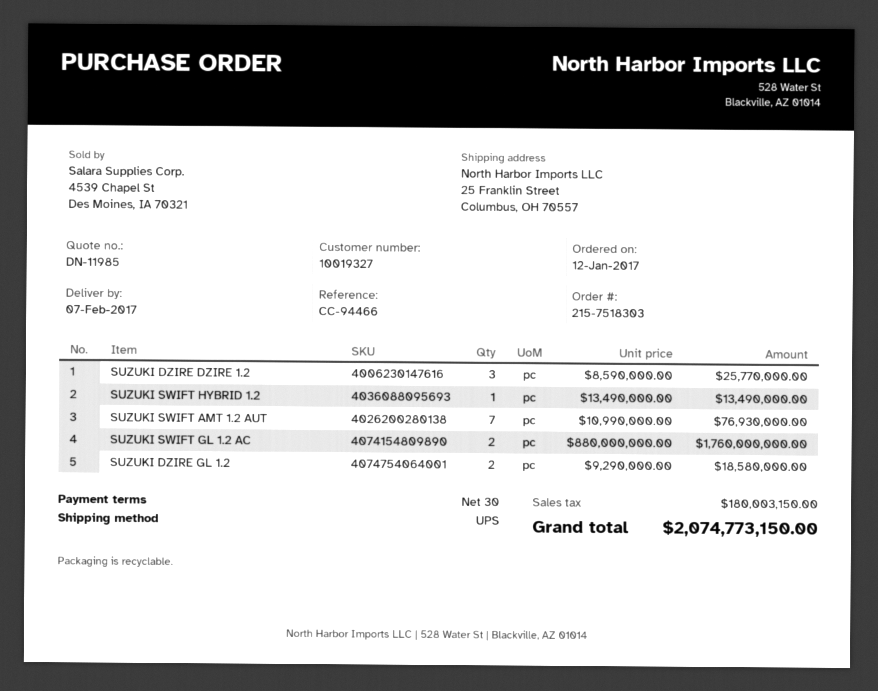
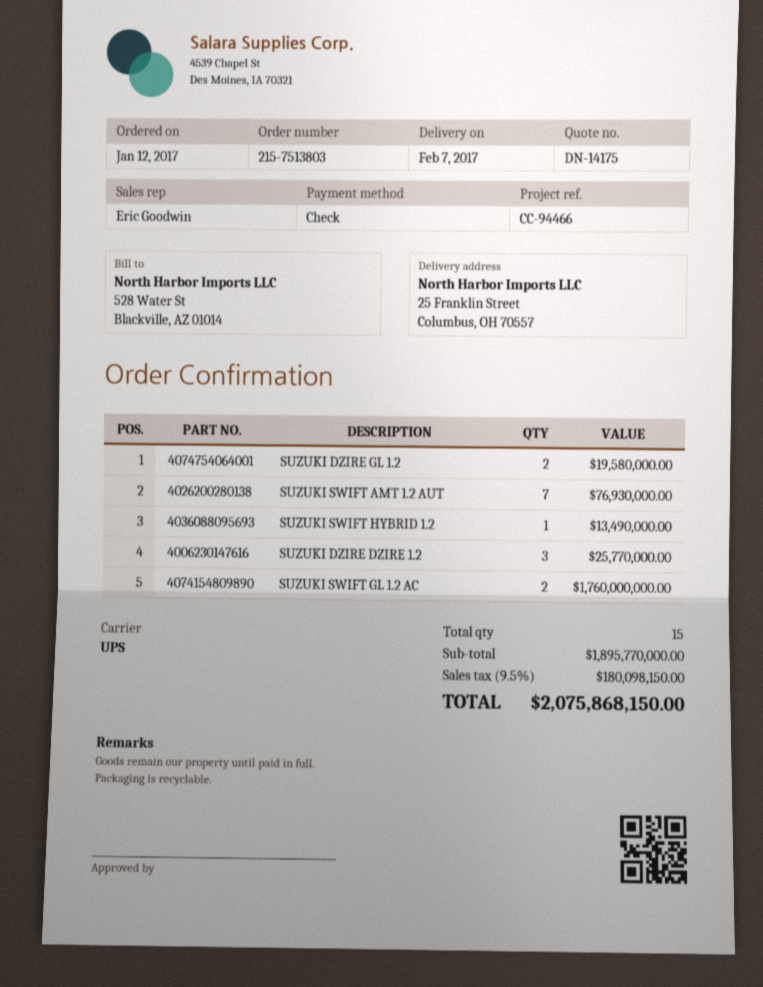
quote number: DN-11985 -> DN-14175
order number: 215-7518303 -> 215-7513803
SUZUKI DZIRE GL 1.2: 2 for 18580000.00 -> 2 for 19580000.00
tax: 180003150.00 -> 180098150.00
total: 2074773150.00 -> 2075868150.00

